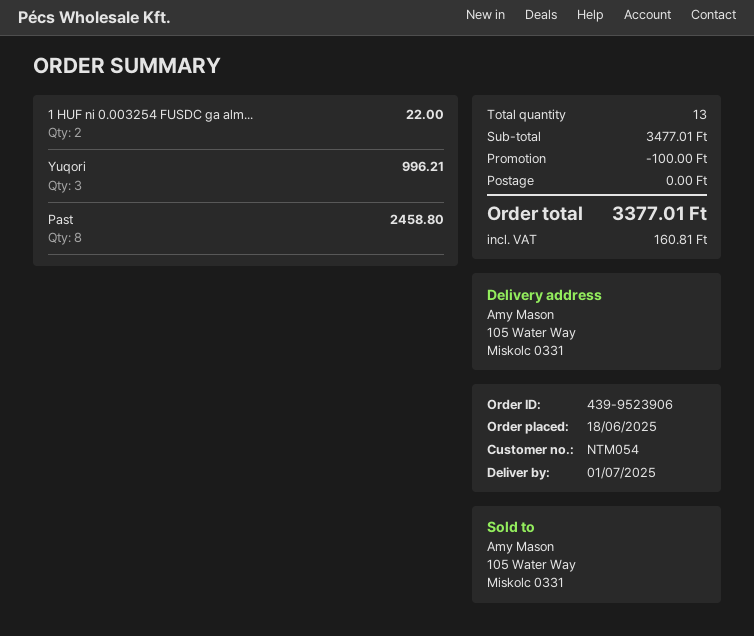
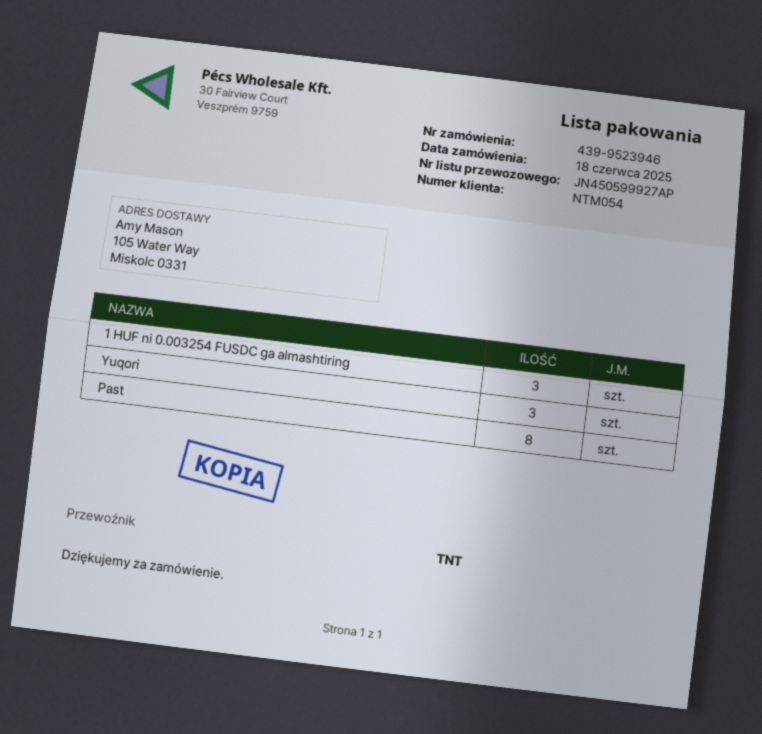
order number: 439-9523906 -> 439-9523946
1 HUF ni 0.003254 FUSDC ga alm...: 2 -> 3

